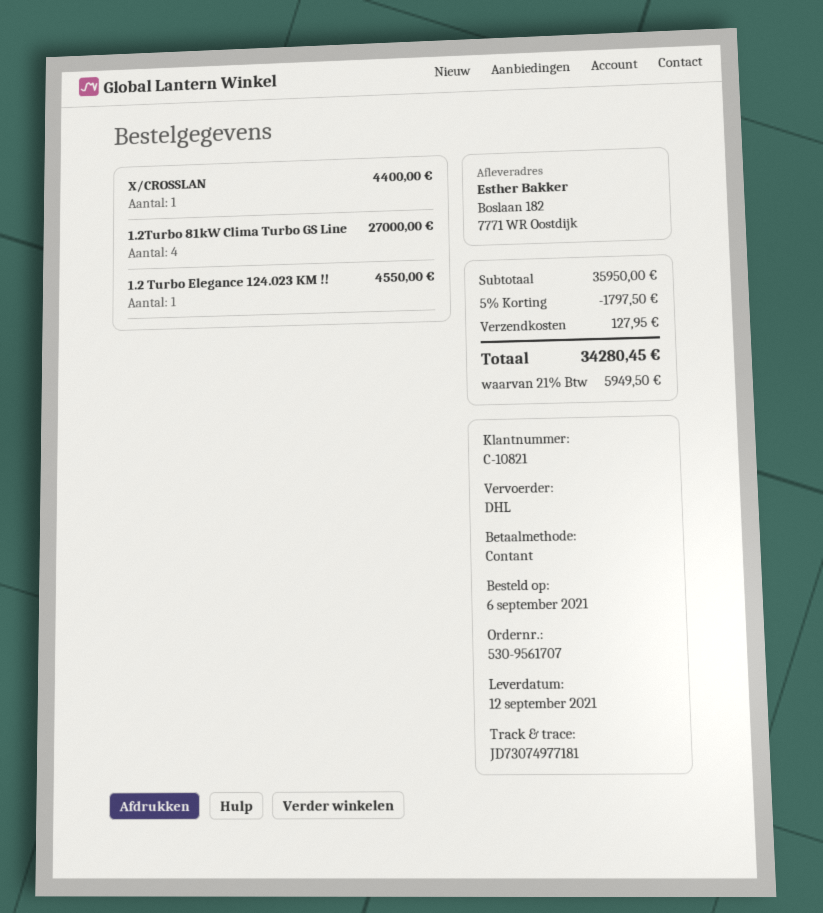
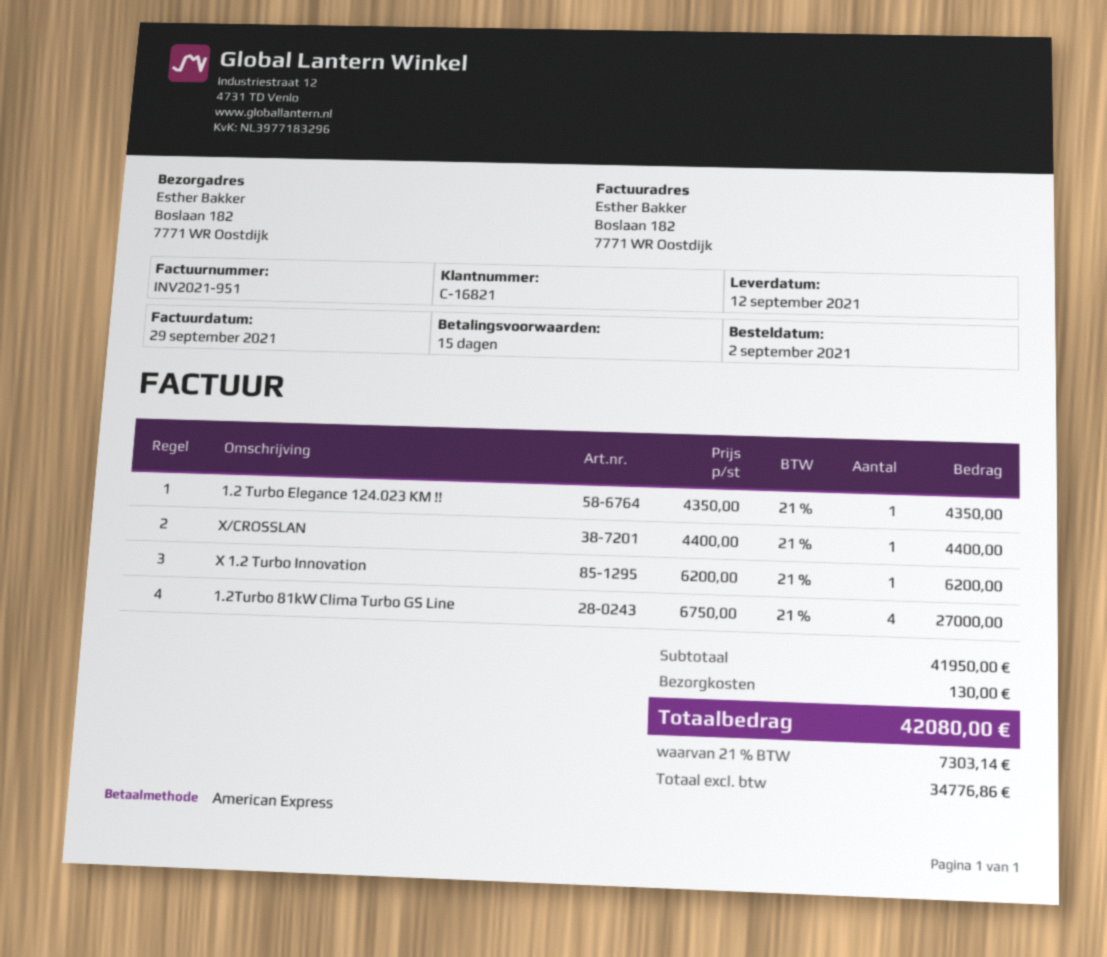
order date: 2021-09-06 -> 2021-09-02
customer number: C-10821 -> C-16821
payment method: cash -> American Express
1.2 Turbo Elegance 124.023 KM !!: 1 for 4550.00 -> 1 for 4350.00
X 1.2 Turbo Innovation: none -> 1 for 6200.00
subtotal: 35950.00 -> 41950.00
discount: 5% = 1797.50 -> none
shipping: 127.95 -> 130.00
tax: 21% = 5949.50 -> 21% = 7303.14
total: 34280.45 -> 42080.00

